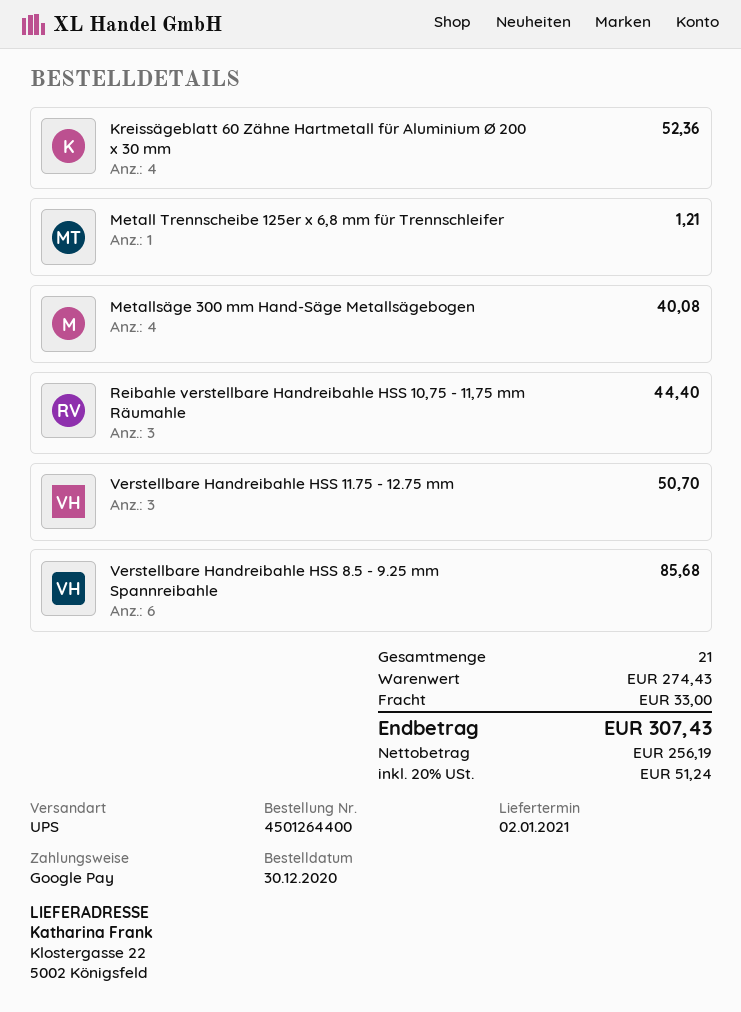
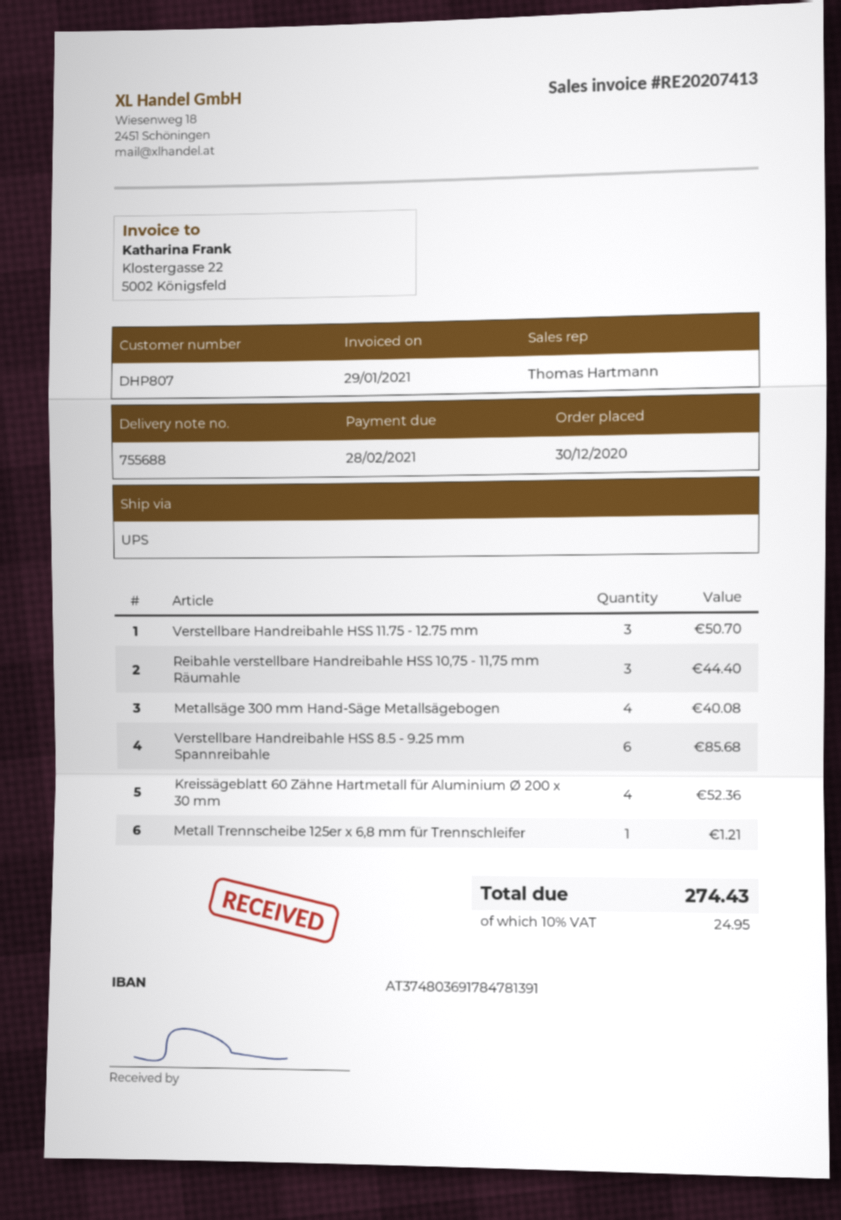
shipping: 33.00 -> none
tax: 20% = 51.24 -> 10% = 24.95
total: 307.43 -> 274.43

